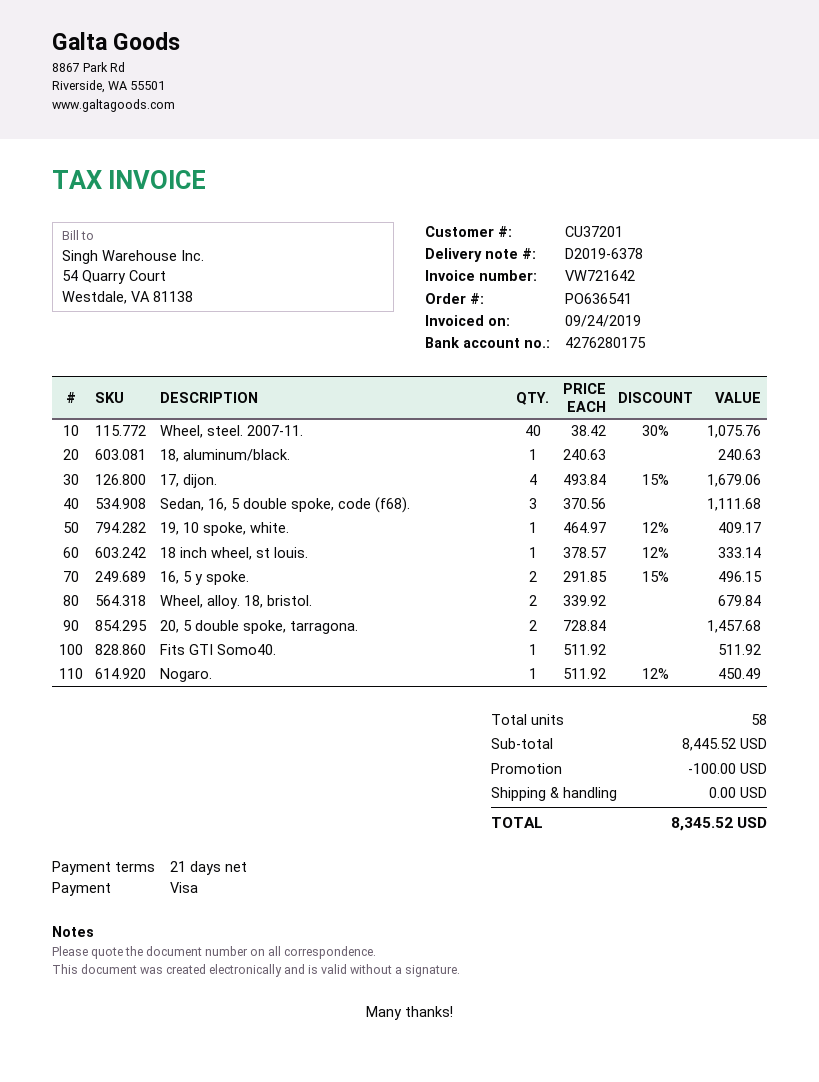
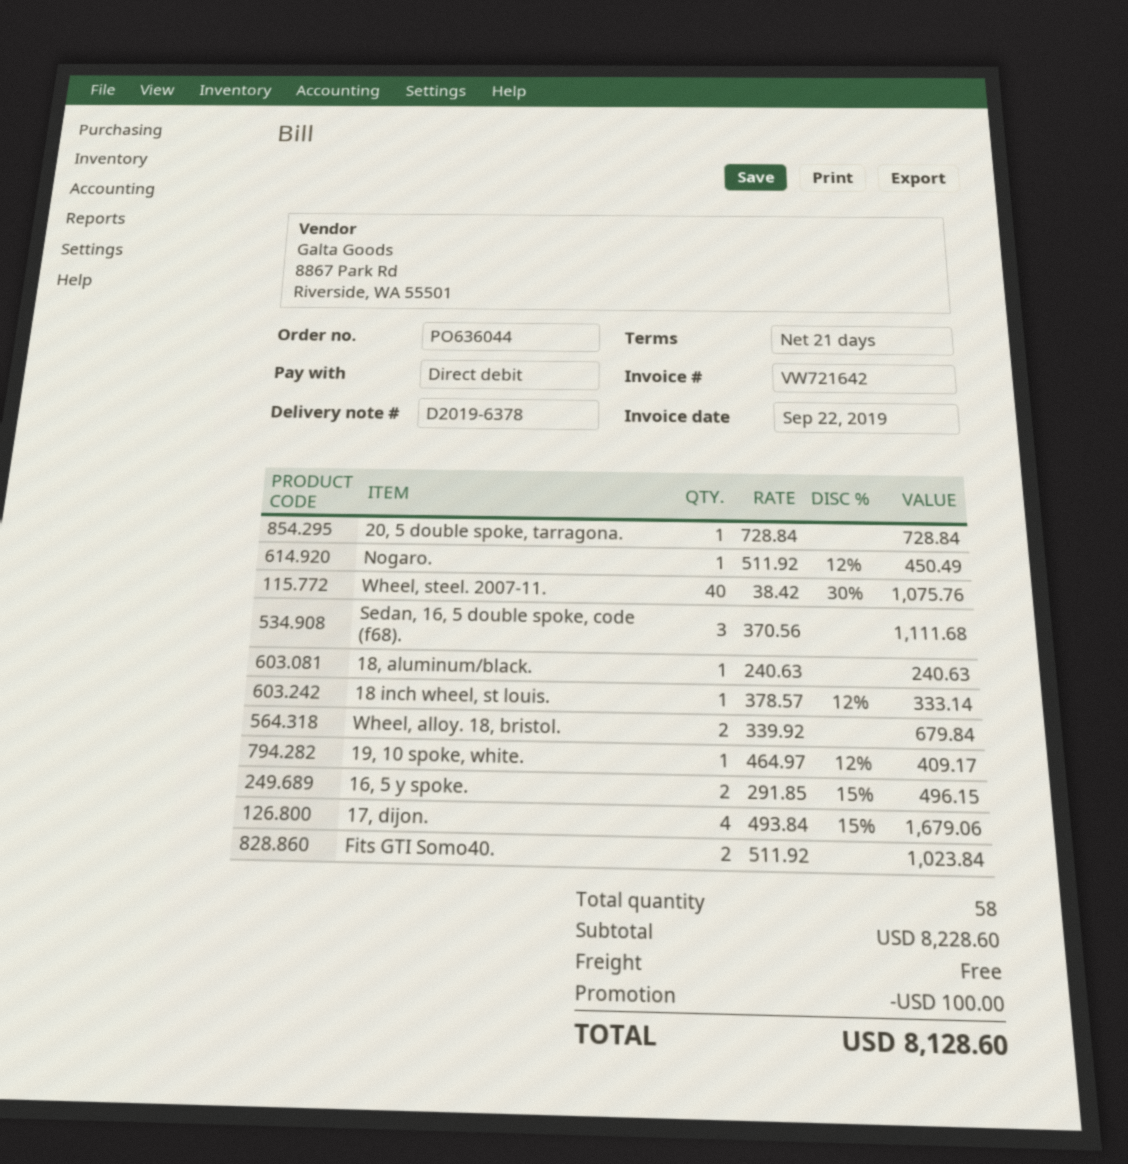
order number: PO636541 -> PO636044
invoice date: 2019-09-24 -> 2019-09-22
payment method: Visa -> direct debit
20, 5 double spoke, tarragona.: 2 x 728.84 = 1457.68 -> 1 x 728.84 = 728.84
Fits GTI Somo40.: 1 x 511.92 = 511.92 -> 2 x 511.92 = 1023.84
subtotal: 8445.52 -> 8228.60
total: 8345.52 -> 8128.60

